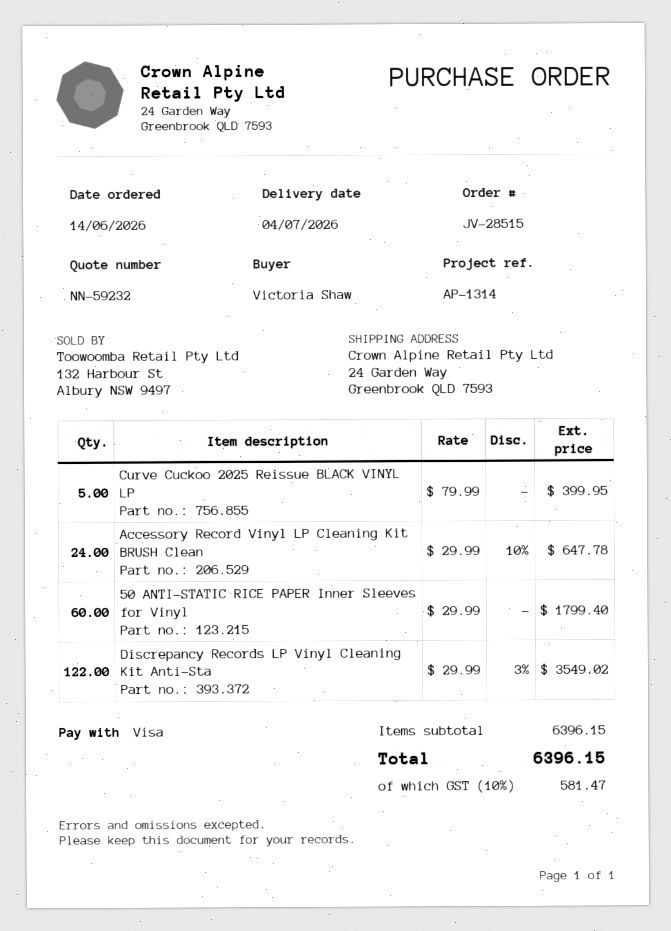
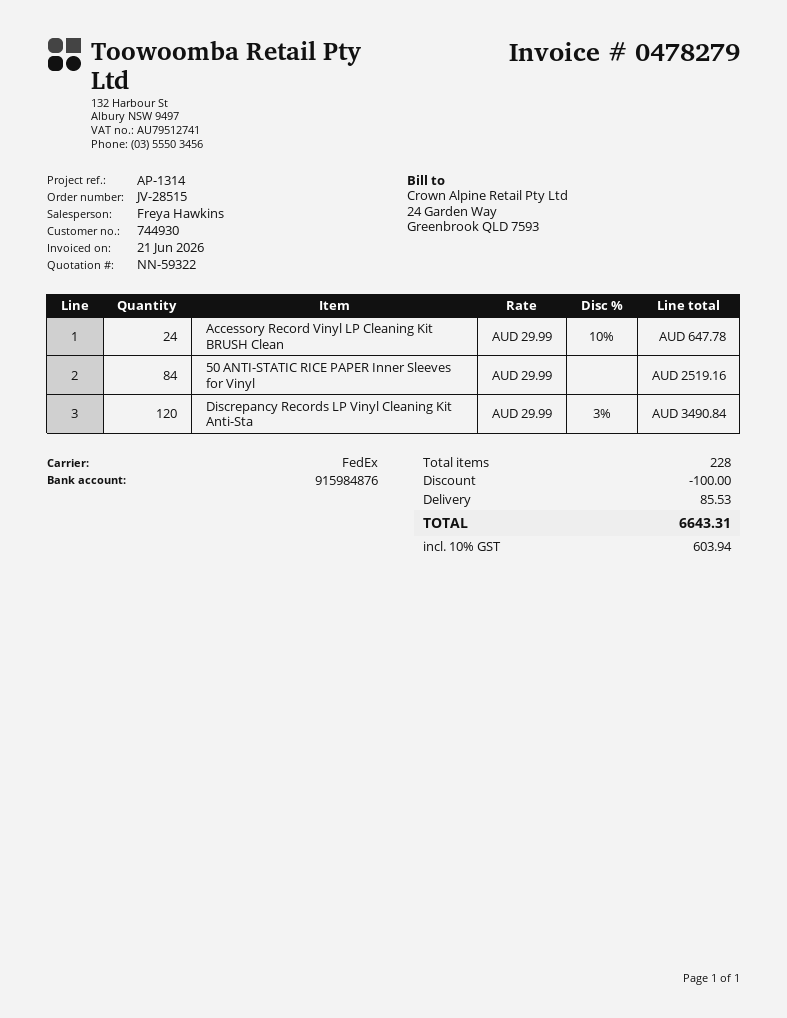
quote number: NN-59232 -> NN-59322
Curve Cuckoo 2025 Reissue BLACK VINYL LP: 5 x 79.99 = 399.95 -> none
50 ANTI-STATIC RICE PAPER Inner Sleeves for Vinyl: 60 x 29.99 = 1799.40 -> 84 x 29.99 = 2519.16
Discrepancy Records LP Vinyl Cleaning Kit Anti-Sta: 122 x 29.99 - 3% = 3549.02 -> 120 x 29.99 - 3% = 3490.84
discount: none -> 100.00
shipping: none -> 85.53
tax: 10% = 581.47 -> 10% = 603.94
total: 6396.15 -> 6643.31

